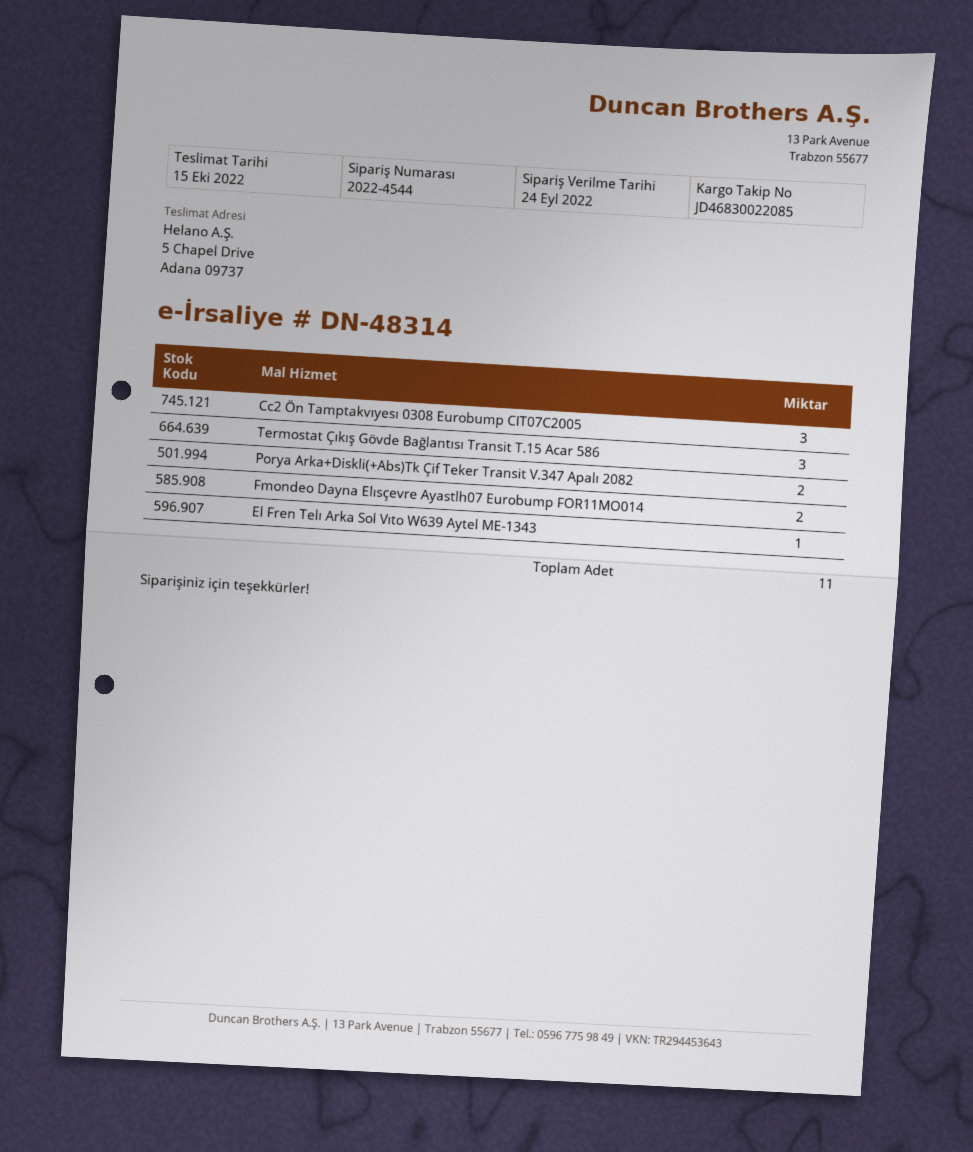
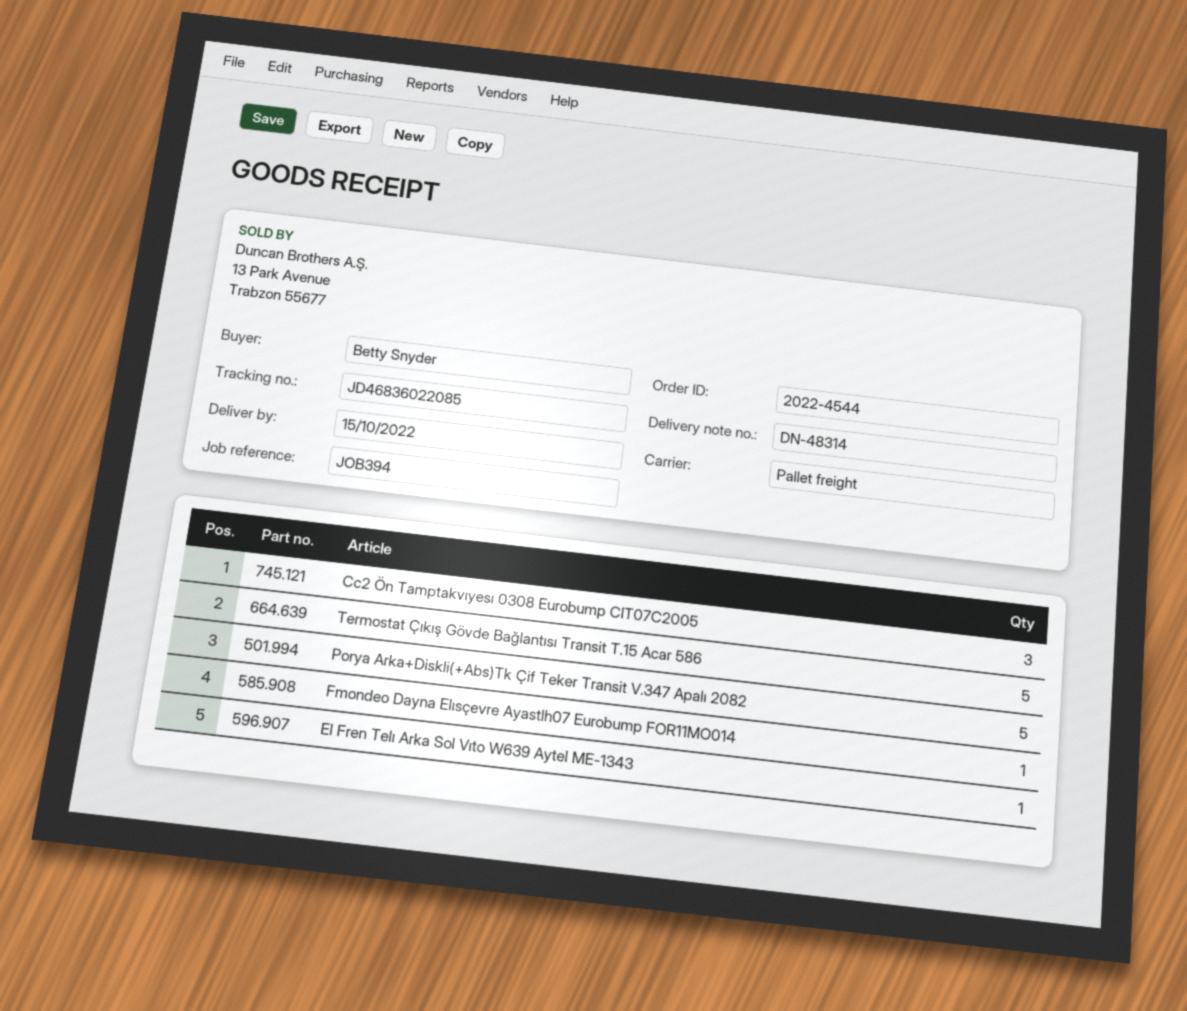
tracking number: JD46830022085 -> JD46836022085
Termostat Çıkış Gövde Bağlantısı Transit T.15 Acar 586: 3 -> 5
Porya Arka+Diskli(+Abs)Tk Çif Teker Transit V.347 Apalı 2082: 2 -> 5
Fmondeo Dayna Elısçevre Ayastlh07 Eurobump FOR11MO014: 2 -> 1

